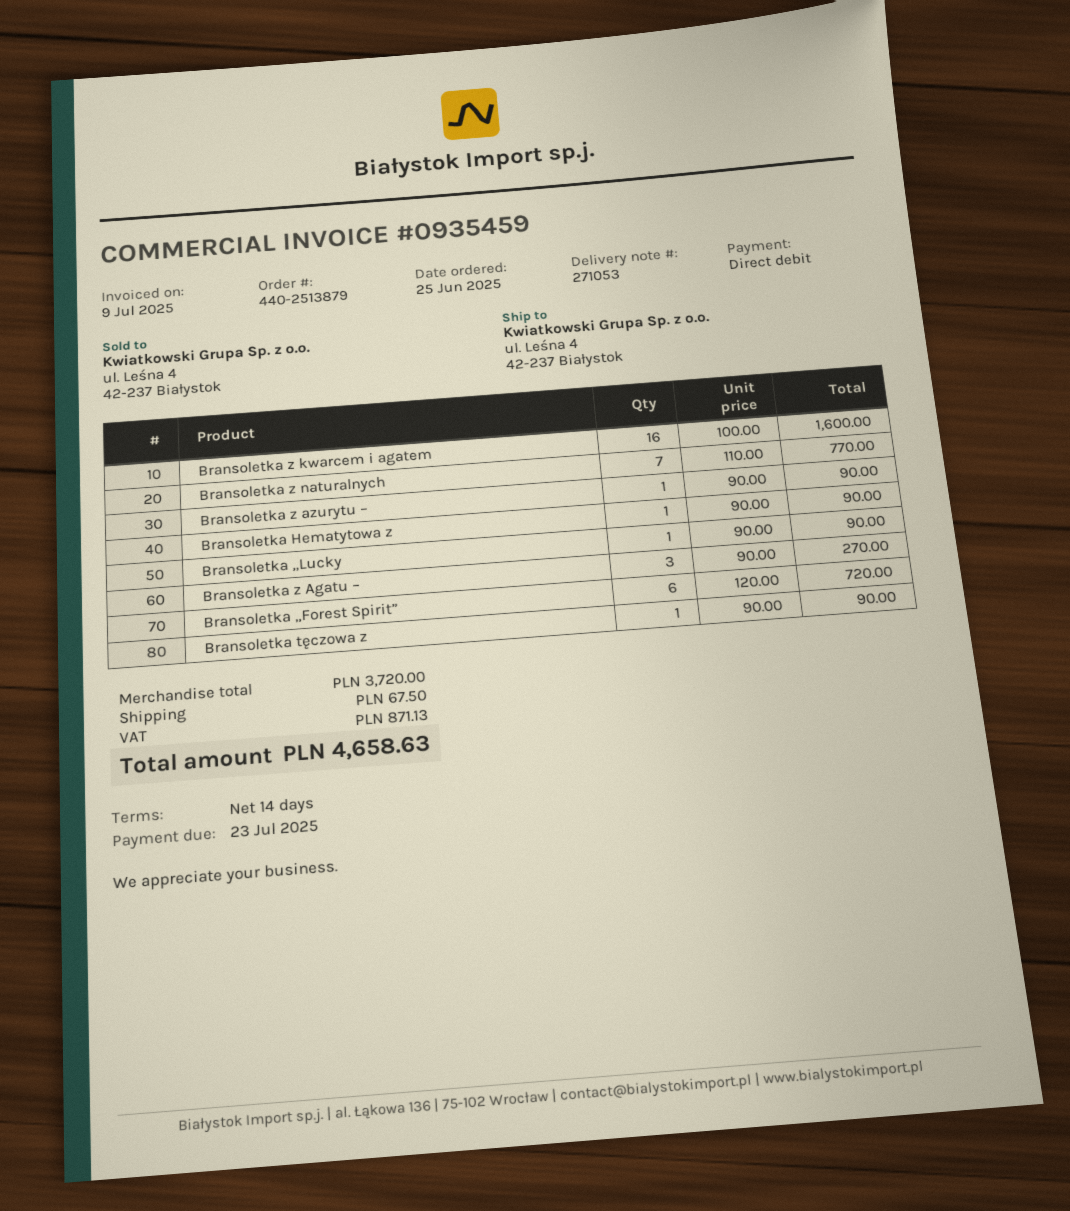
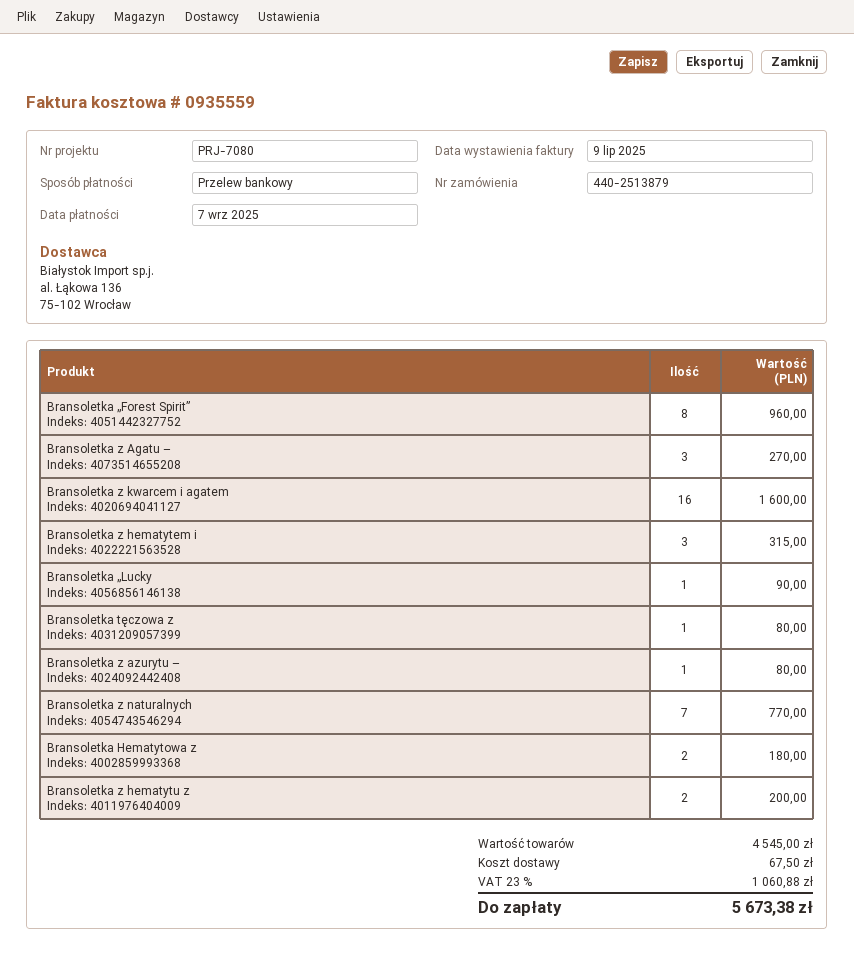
invoice number: 0935459 -> 0935559
due date: 2025-07-23 -> 2025-09-07
payment method: direct debit -> bank transfer
Bransoletka z azurytu –: 1 for 90.00 -> 1 for 80.00
Bransoletka Hematytowa z: 1 for 90.00 -> 2 for 180.00
Bransoletka „Forest Spirit”: 6 for 720.00 -> 8 for 960.00
Bransoletka tęczowa z: 1 for 90.00 -> 1 for 80.00
Bransoletka z hematytem i: none -> 3 for 315.00
Bransoletka z hematytu z: none -> 2 for 200.00
subtotal: 3720.00 -> 4545.00
tax: 871.13 -> 1060.88
total: 4658.63 -> 5673.38

